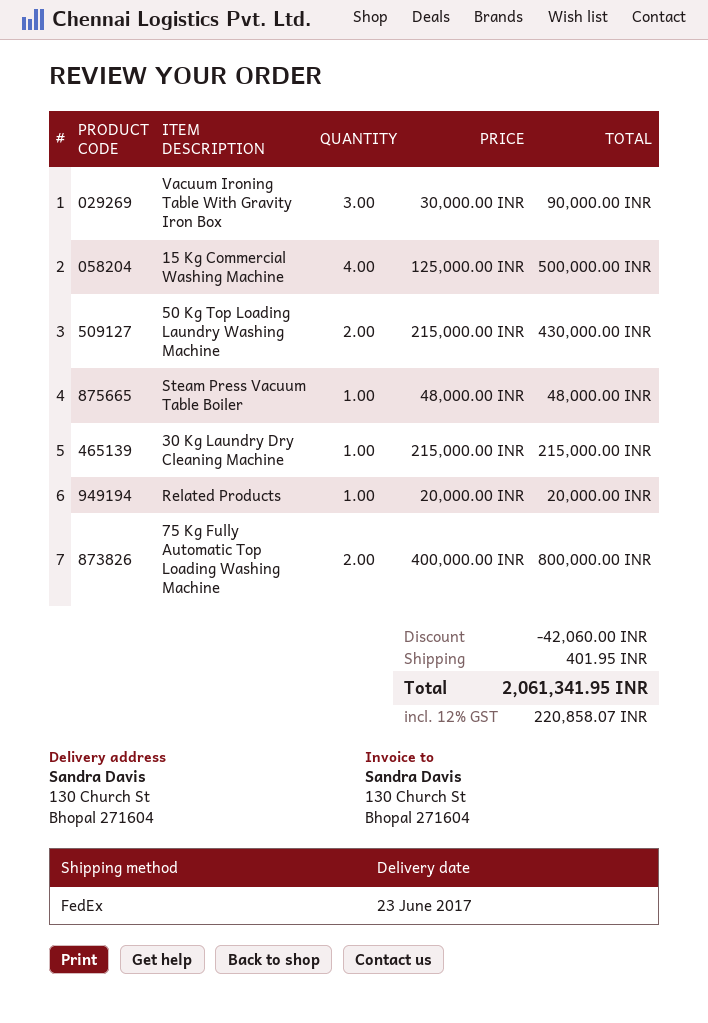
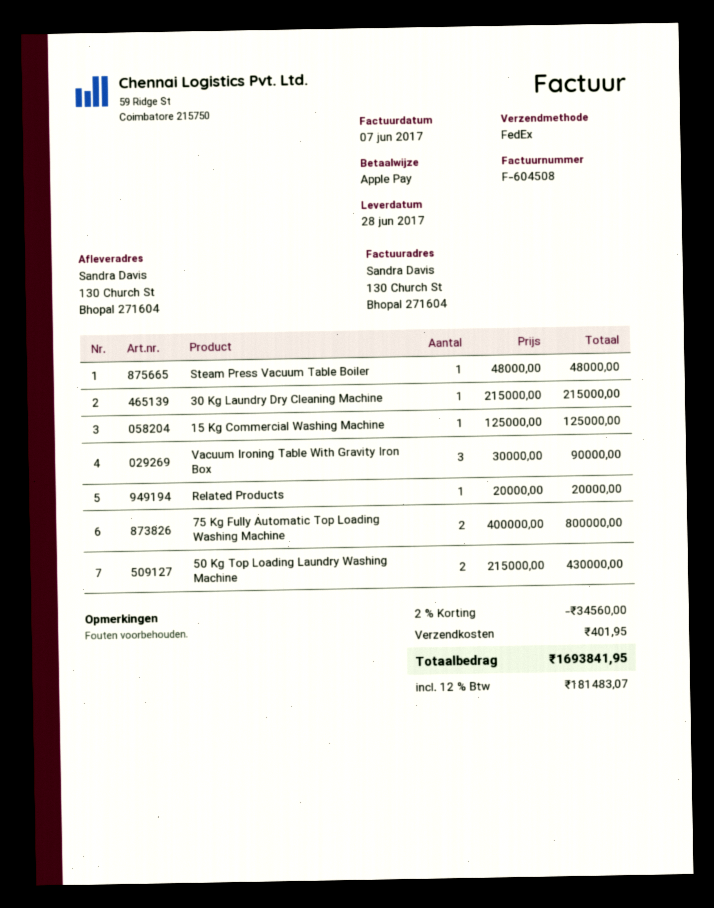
delivery date: 2017-06-23 -> 2017-06-28
15 Kg Commercial Washing Machine: 4 x 125000.00 = 500000.00 -> 1 x 125000.00 = 125000.00
discount: 42060.00 -> 34560.00
tax: 12% = 220858.07 -> 12% = 181483.07
total: 2061341.95 -> 1693841.95

